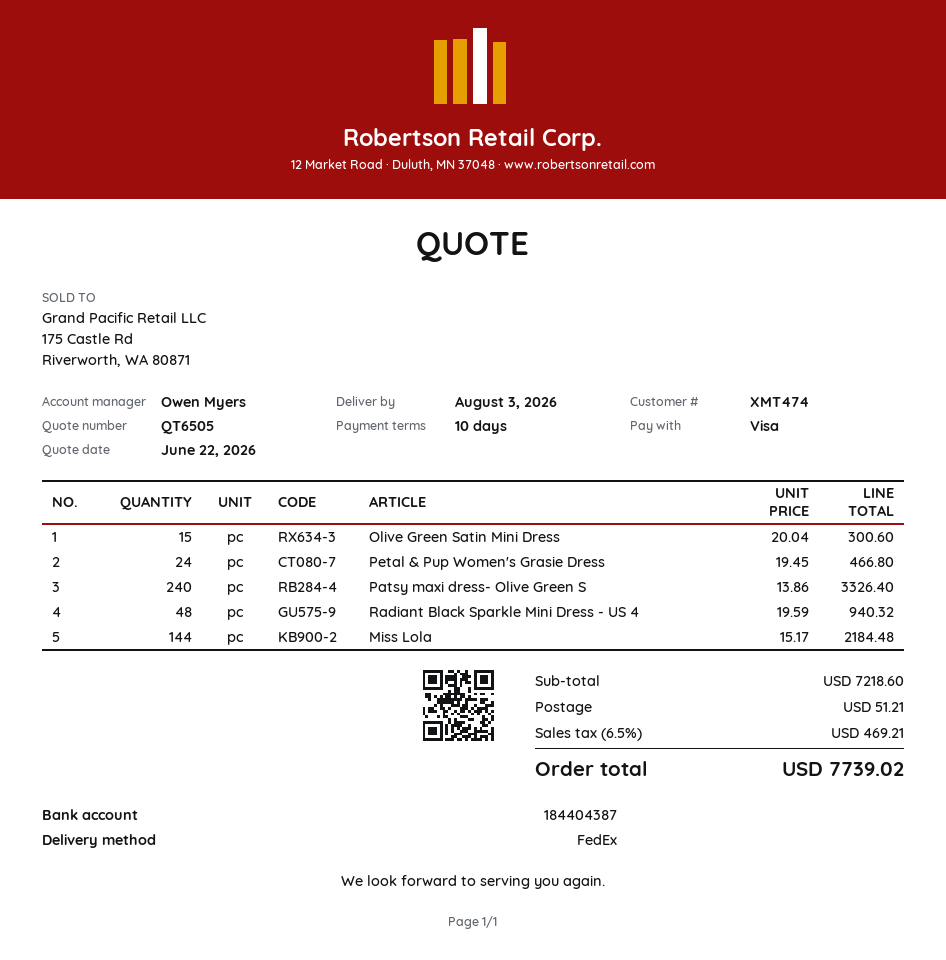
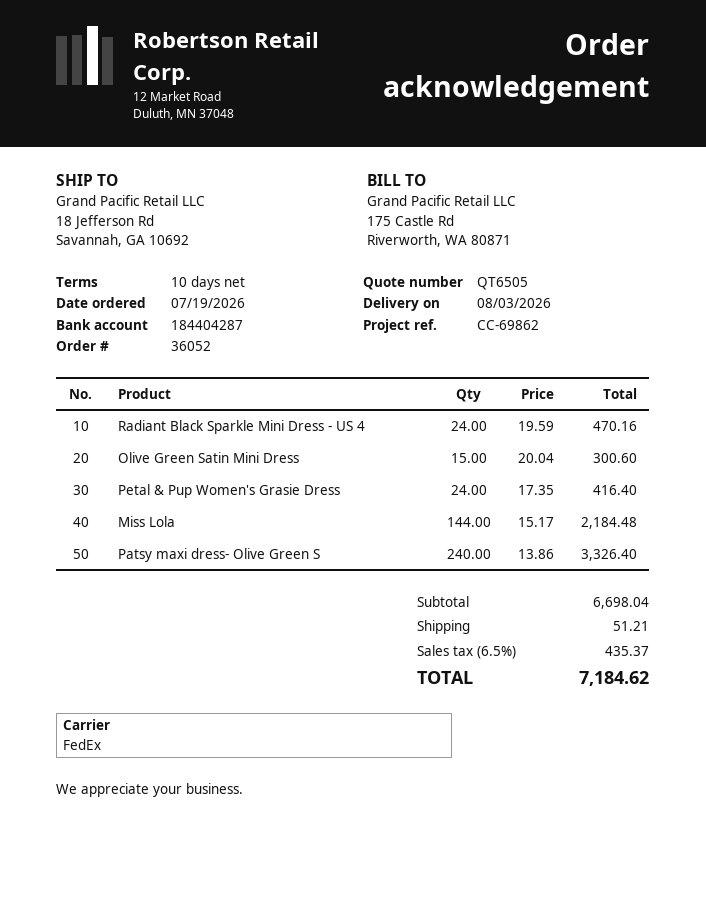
bank account: 184404387 -> 184404287
Petal & Pup Women's Grasie Dress: 24 x 19.45 = 466.80 -> 24 x 17.35 = 416.40
Radiant Black Sparkle Mini Dress - US 4: 48 x 19.59 = 940.32 -> 24 x 19.59 = 470.16
subtotal: 7218.60 -> 6698.04
tax: 6.5% = 469.21 -> 6.5% = 435.37
total: 7739.02 -> 7184.62

